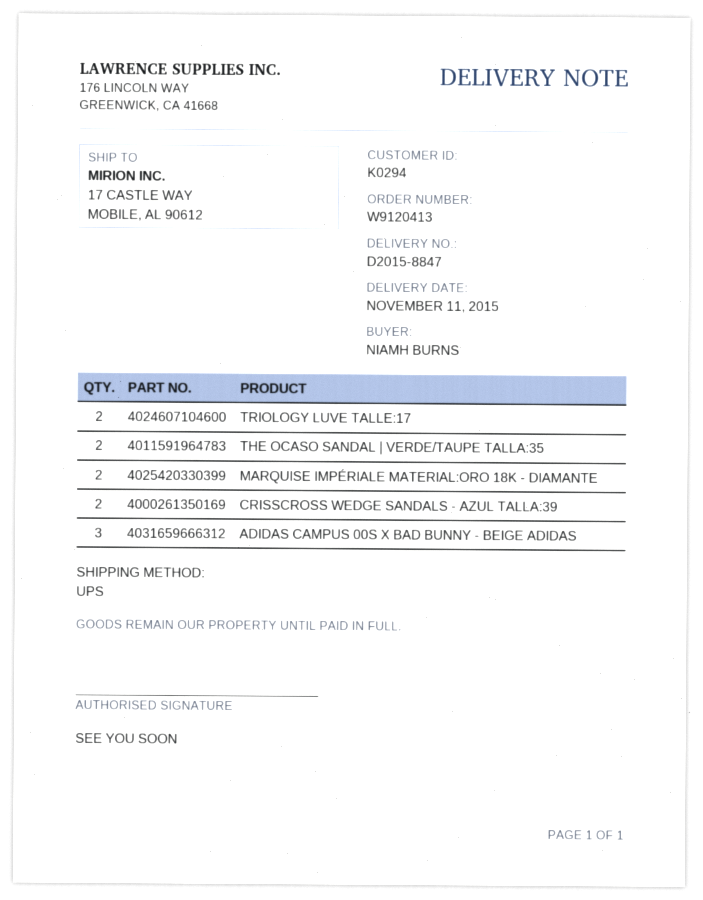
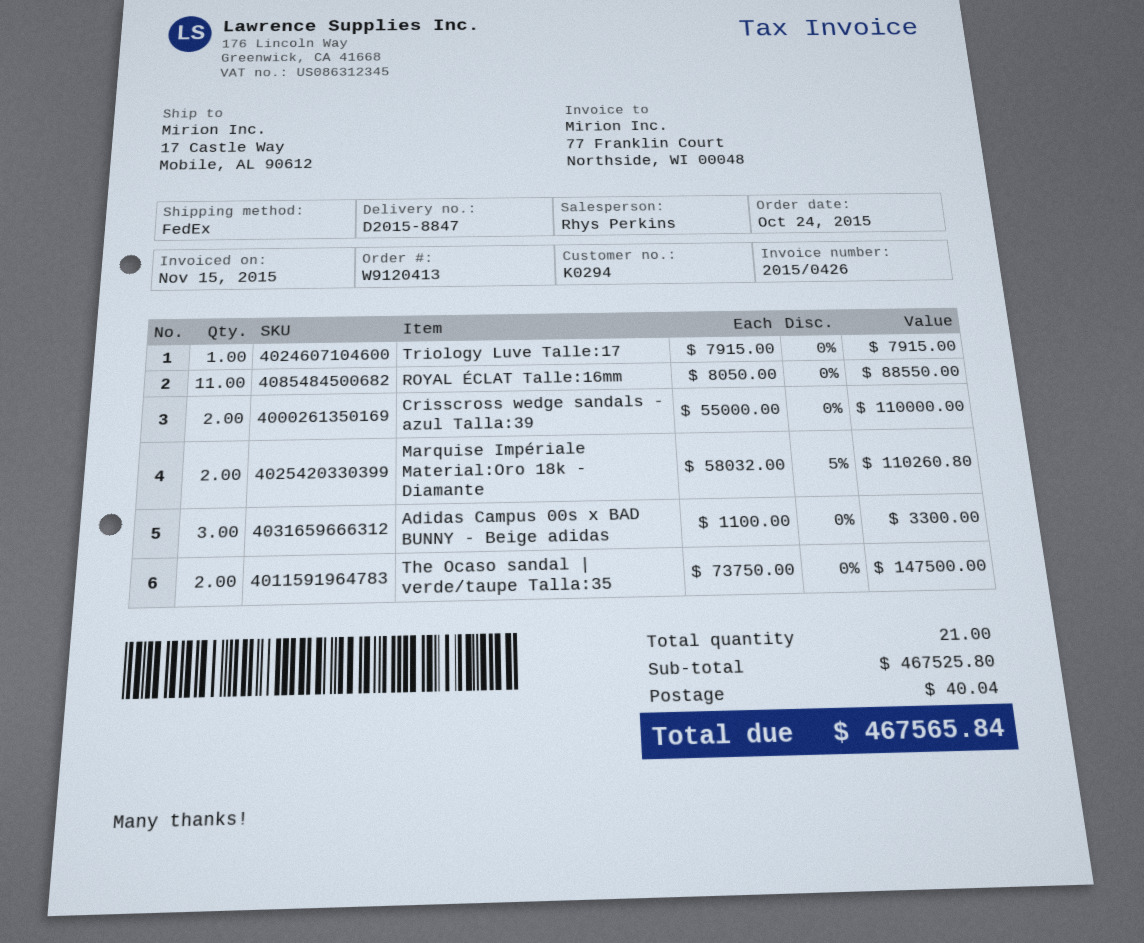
shipping method: UPS -> FedEx
TRIOLOGY LUVE TALLE:17: 2 -> 1
ROYAL ÉCLAT Talle:16mm: none -> 11

